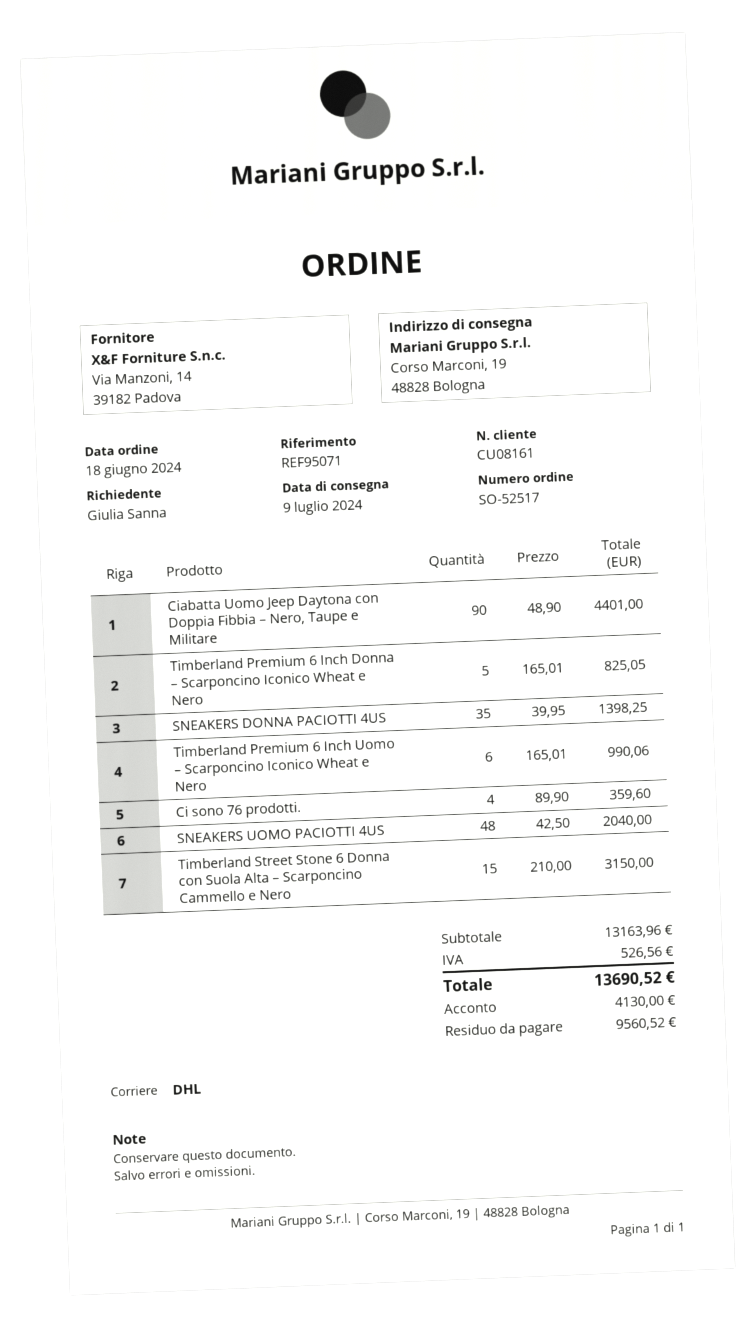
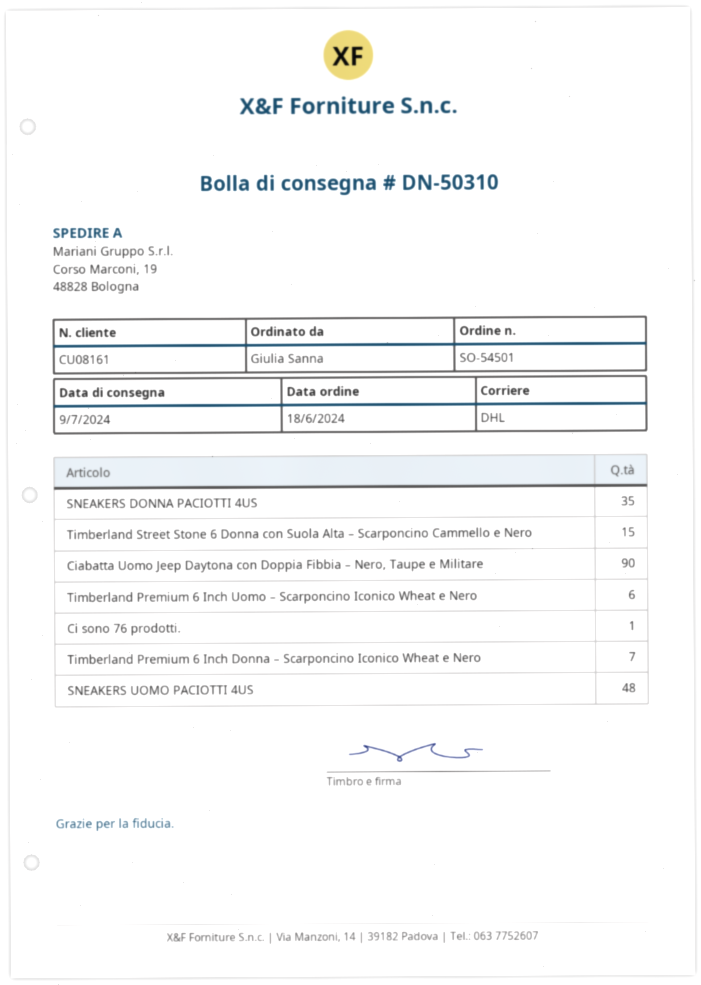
order number: SO-52517 -> SO-54501
Timberland Premium 6 Inch Donna – Scarponcino Iconico Wheat e Nero: 5 -> 7
Ci sono 76 prodotti.: 4 -> 1

